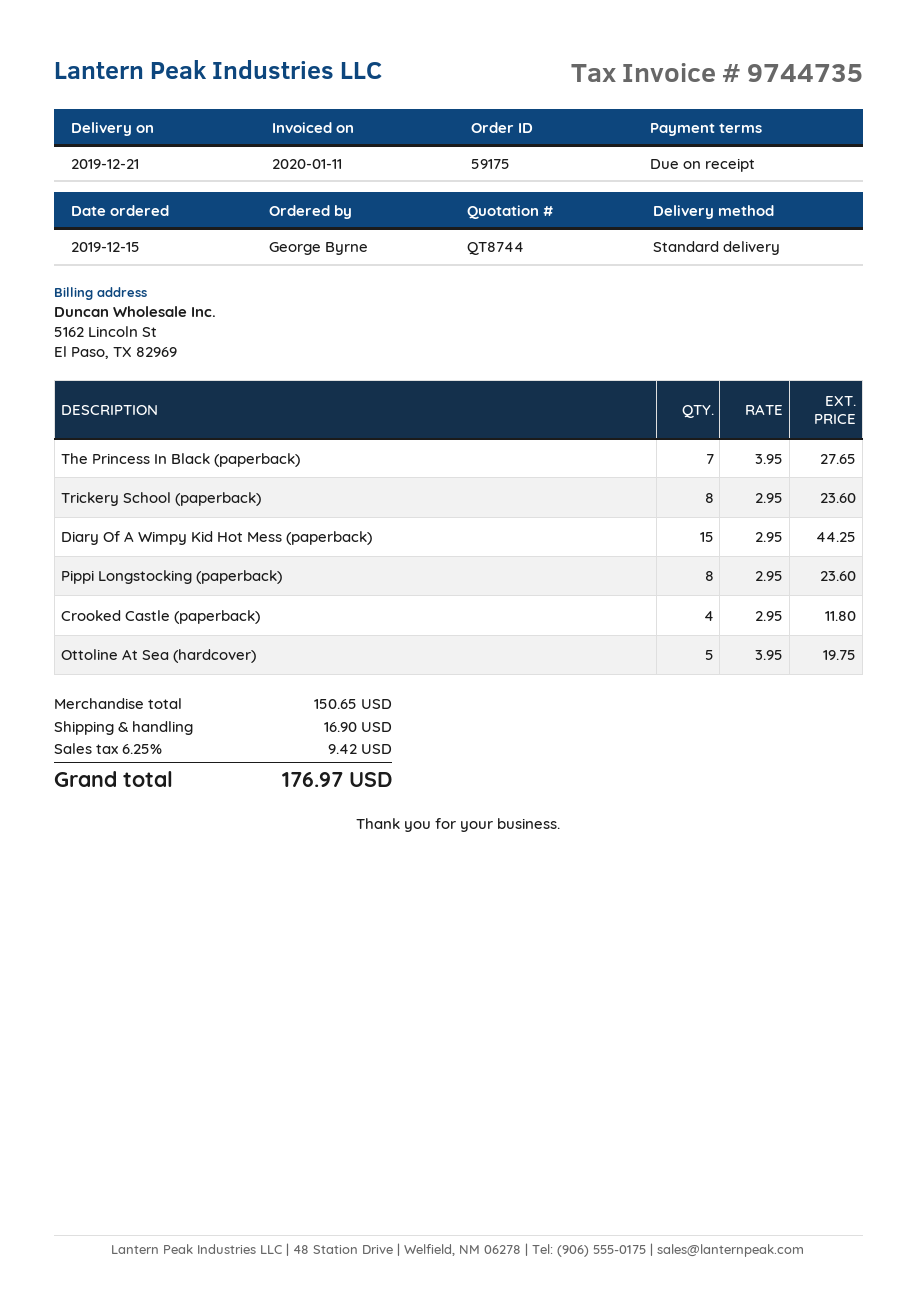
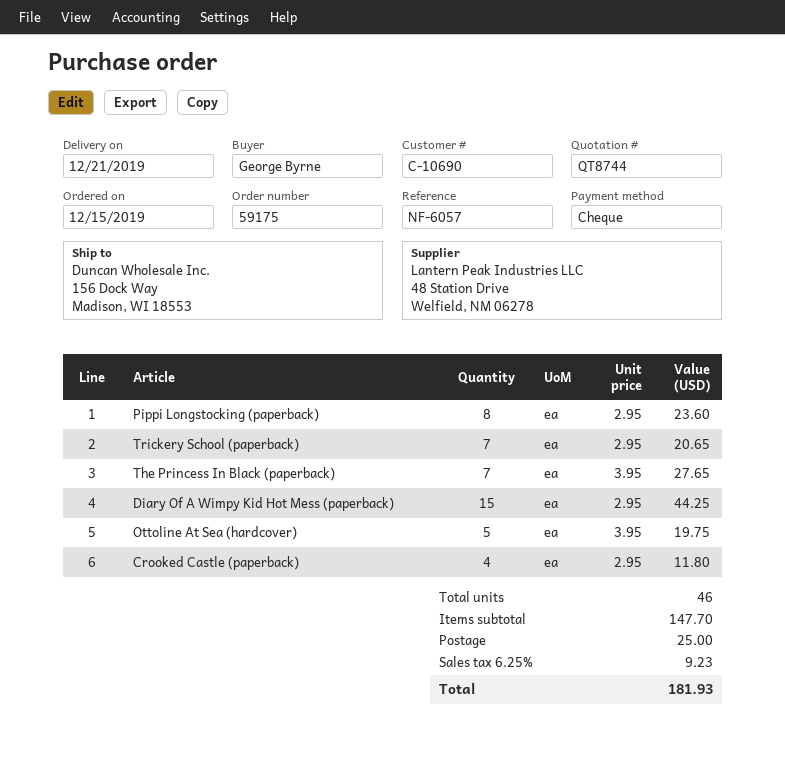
Trickery School (paperback): 8 x 2.95 = 23.60 -> 7 x 2.95 = 20.65
subtotal: 150.65 -> 147.70
shipping: 16.90 -> 25.00
tax: 6.25% = 9.42 -> 6.25% = 9.23
total: 176.97 -> 181.93

